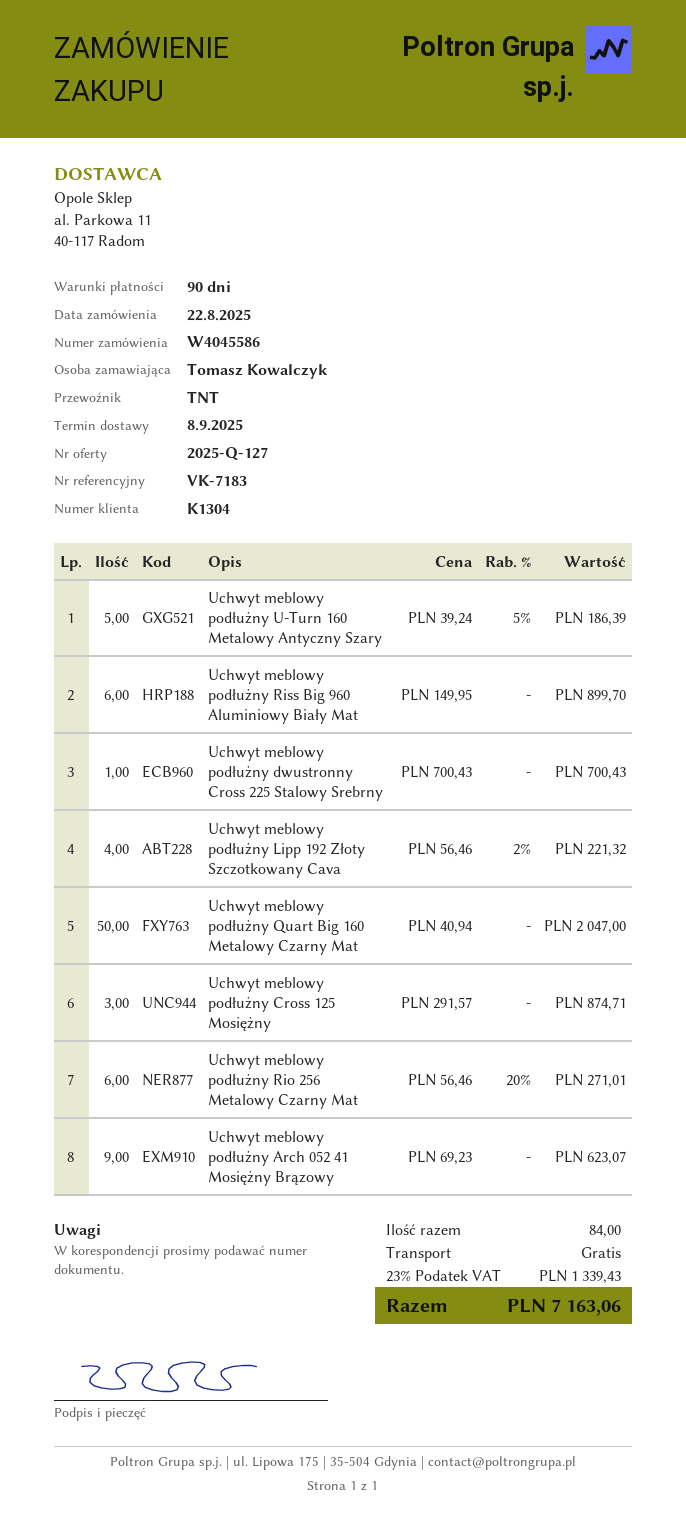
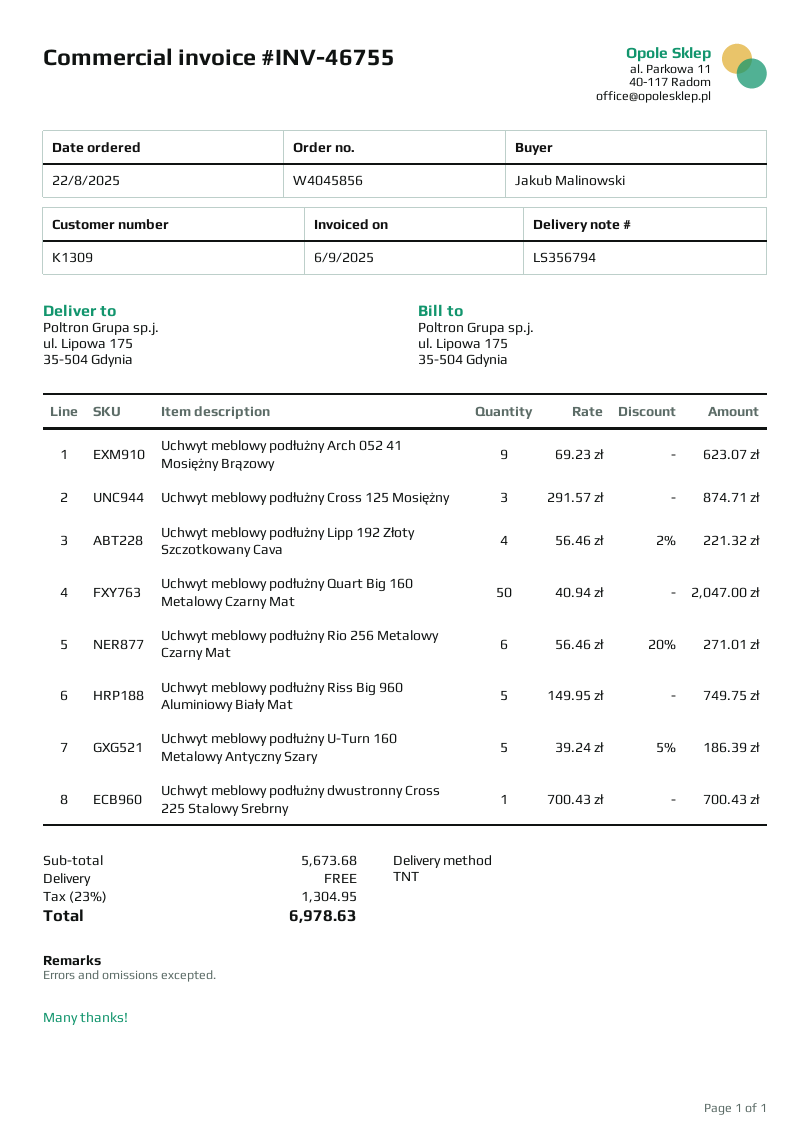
order number: W4045586 -> W4045856
customer number: K1304 -> K1309
ordered by: Tomasz Kowalczyk -> Jakub Malinowski
Uchwyt meblowy podłużny Riss Big 960 Aluminiowy Biały Mat: 6 x 149.95 = 899.70 -> 5 x 149.95 = 749.75
tax: 23% = 1339.43 -> 23% = 1304.95
total: 7163.06 -> 6978.63

